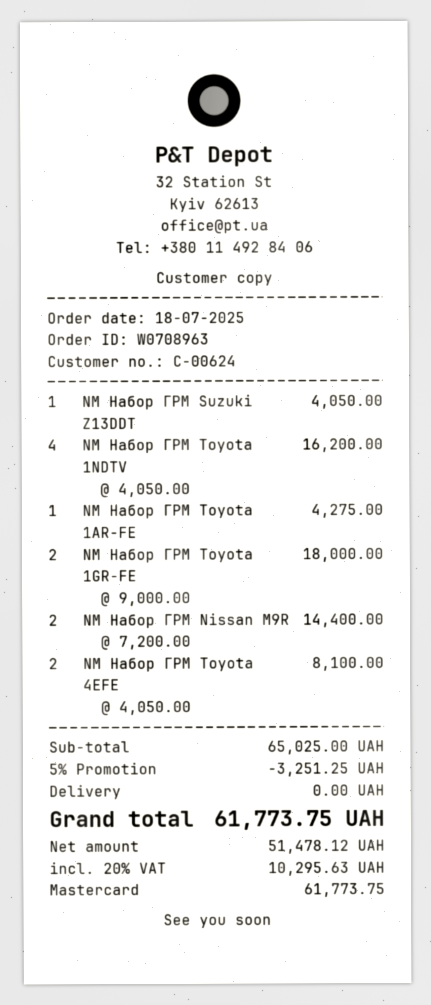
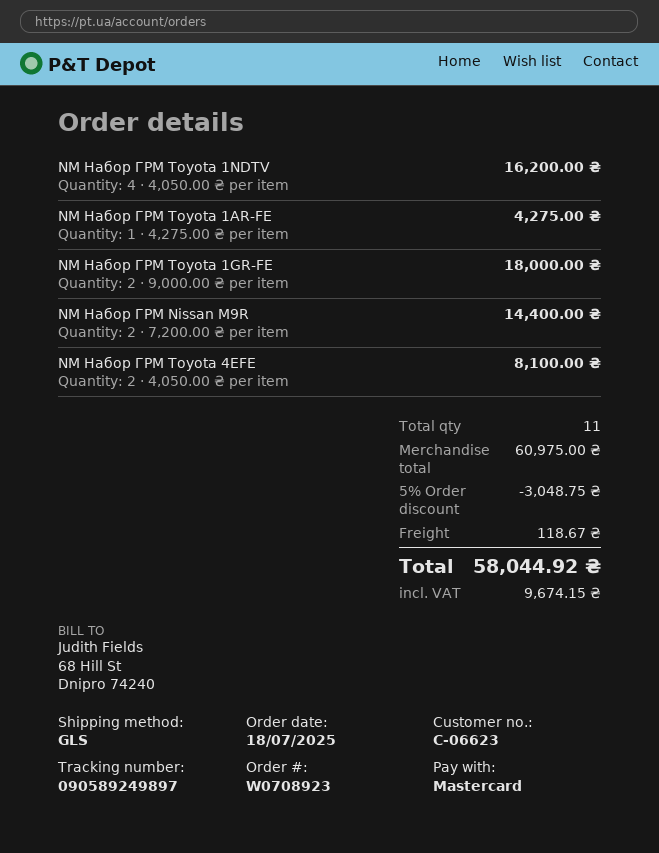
order number: W0708963 -> W0708923
customer number: C-00624 -> C-06623
NM Набор ГРМ Suzuki Z13DDT: 1 x 4050.00 = 4050.00 -> none
subtotal: 65025.00 -> 60975.00
discount: 5% = 3251.25 -> 5% = 3048.75
shipping: 0.00 -> 118.67
tax: 10295.63 -> 9674.15
total: 61773.75 -> 58044.92

